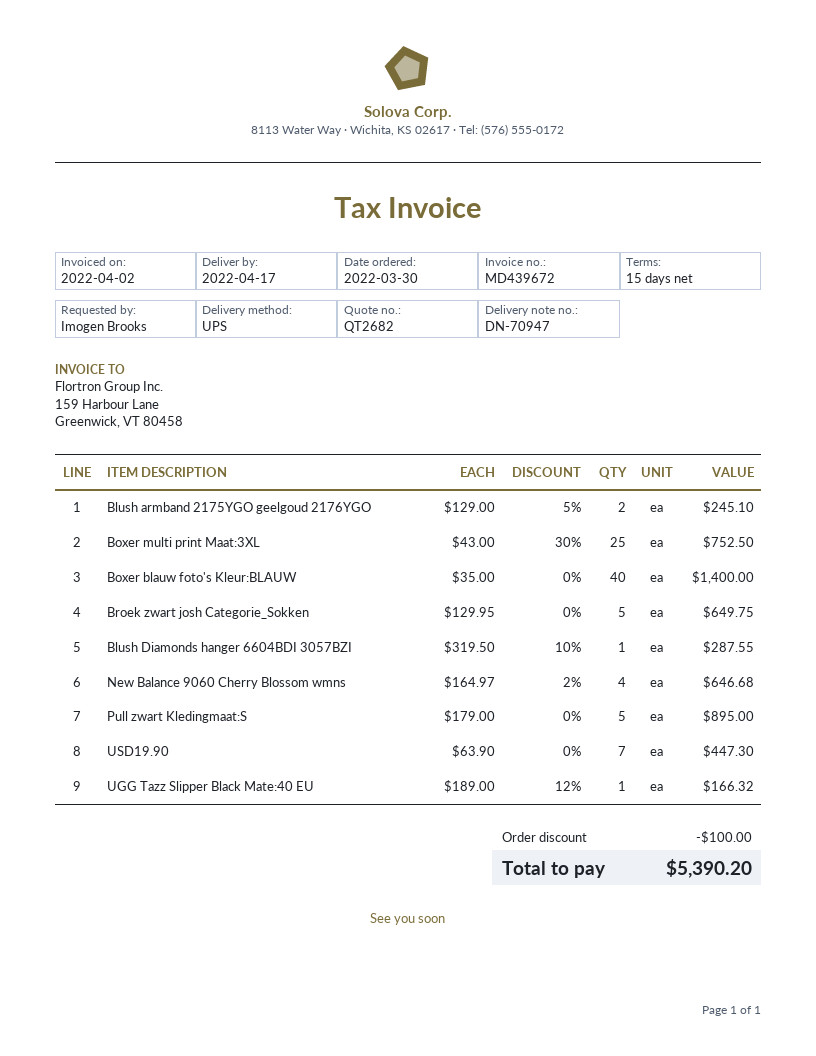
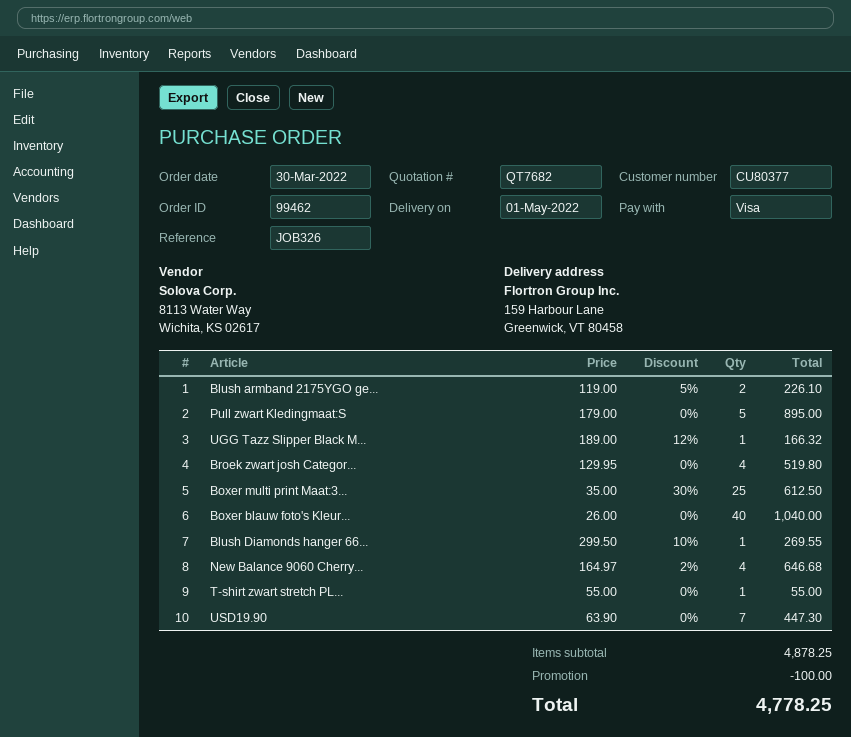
quote number: QT2682 -> QT7682
delivery date: 2022-04-17 -> 2022-05-01
Blush armband 2175YGO geelgoud 2176YGO: 2 x 129.00 - 5% = 245.10 -> 2 x 119.00 - 5% = 226.10
Boxer multi print Maat:3XL: 25 x 43.00 - 30% = 752.50 -> 25 x 35.00 - 30% = 612.50
Boxer blauw foto's Kleur:BLAUW: 40 x 35.00 = 1400.00 -> 40 x 26.00 = 1040.00
Broek zwart josh Categorie_Sokken: 5 x 129.95 = 649.75 -> 4 x 129.95 = 519.80
Blush Diamonds hanger 6604BDI 3057BZI: 1 x 319.50 - 10% = 287.55 -> 1 x 299.50 - 10% = 269.55
T-shirt zwart stretch PL...: none -> 1 x 55.00 = 55.00
total: 5390.20 -> 4778.25

